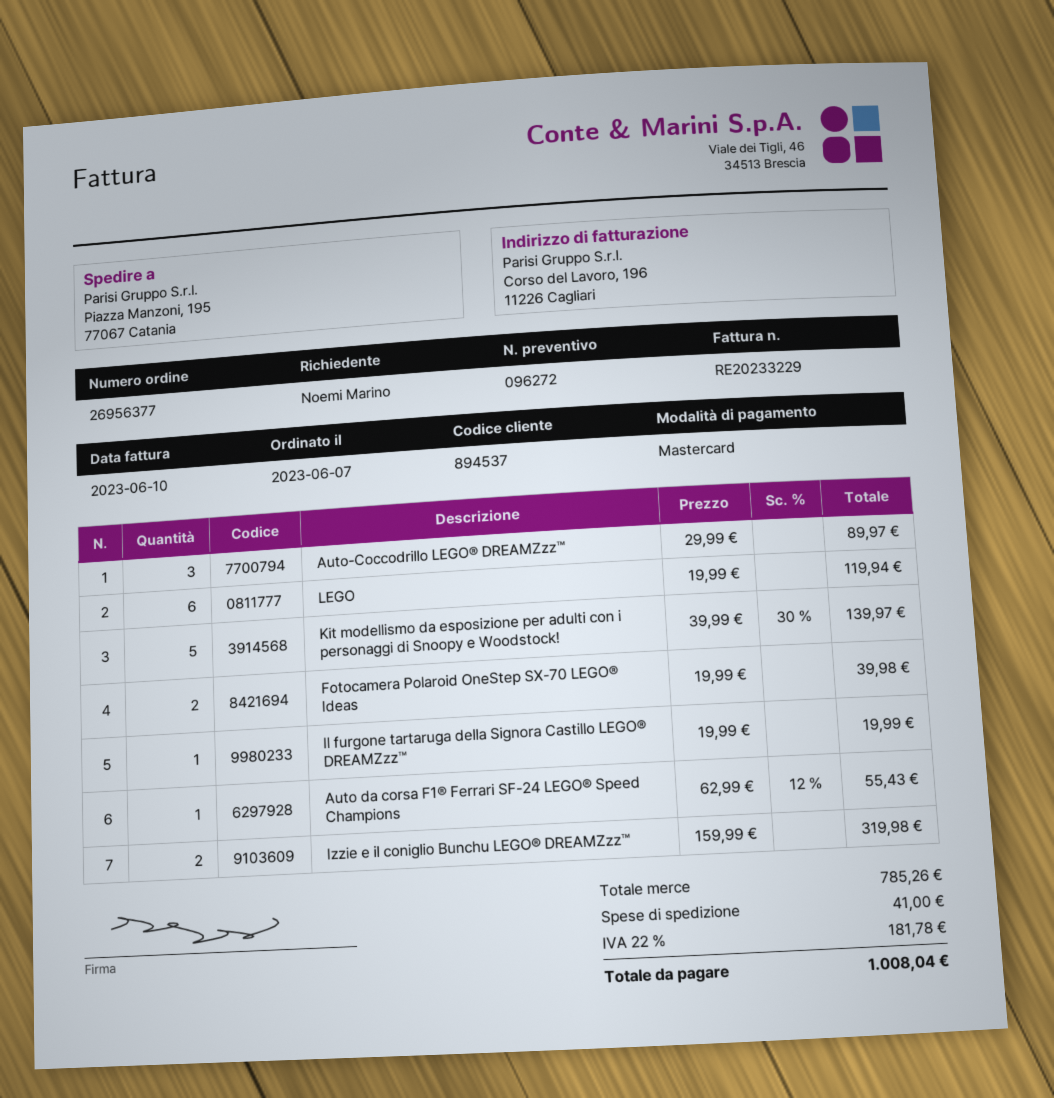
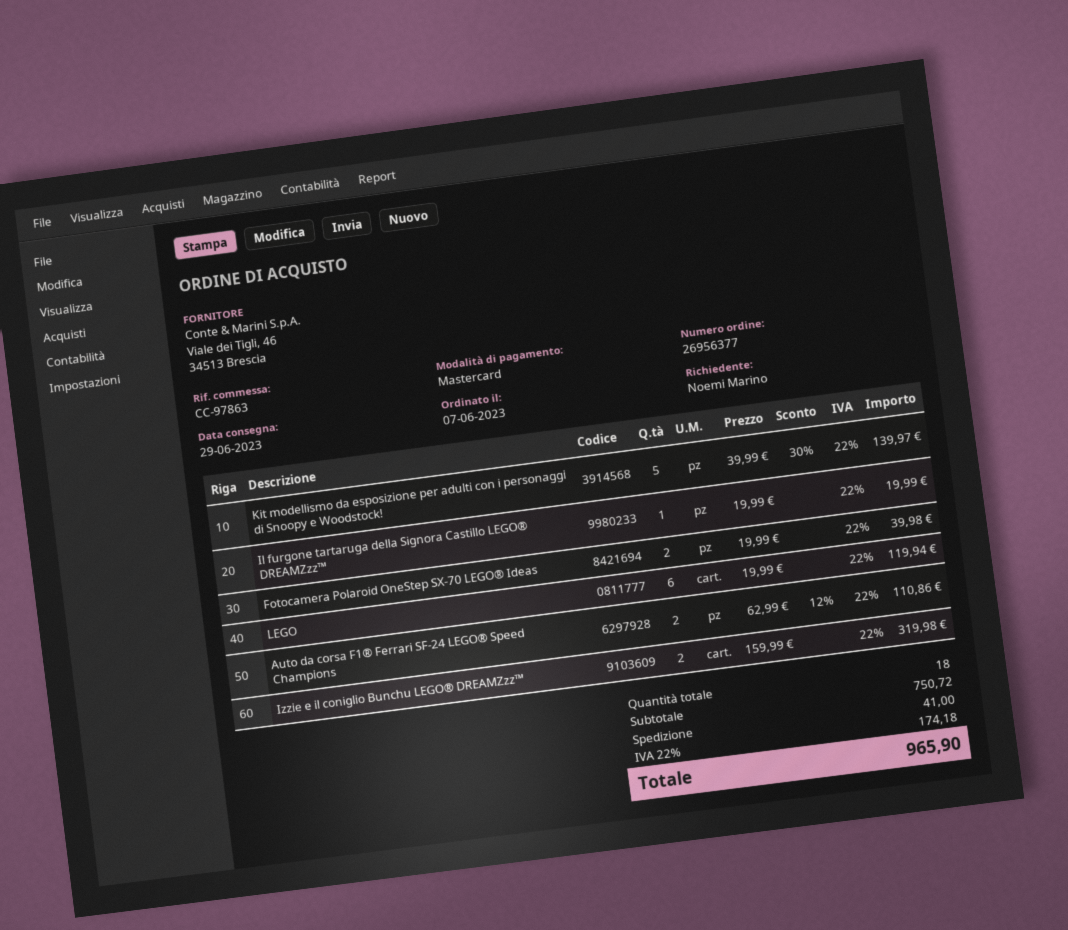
Auto-Coccodrillo LEGO® DREAMZzz™: 3 x 29.99 = 89.97 -> none
Auto da corsa F1® Ferrari SF-24 LEGO® Speed Champions: 1 x 62.99 - 12% = 55.43 -> 2 x 62.99 - 12% = 110.86
subtotal: 785.26 -> 750.72
tax: 22% = 181.78 -> 22% = 174.18
total: 1008.04 -> 965.90

